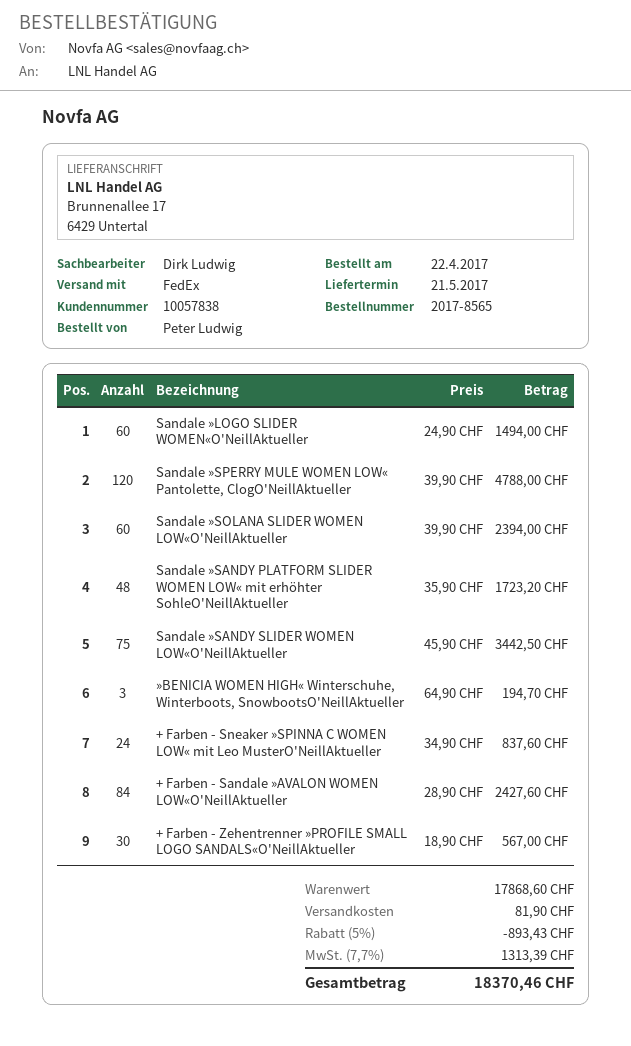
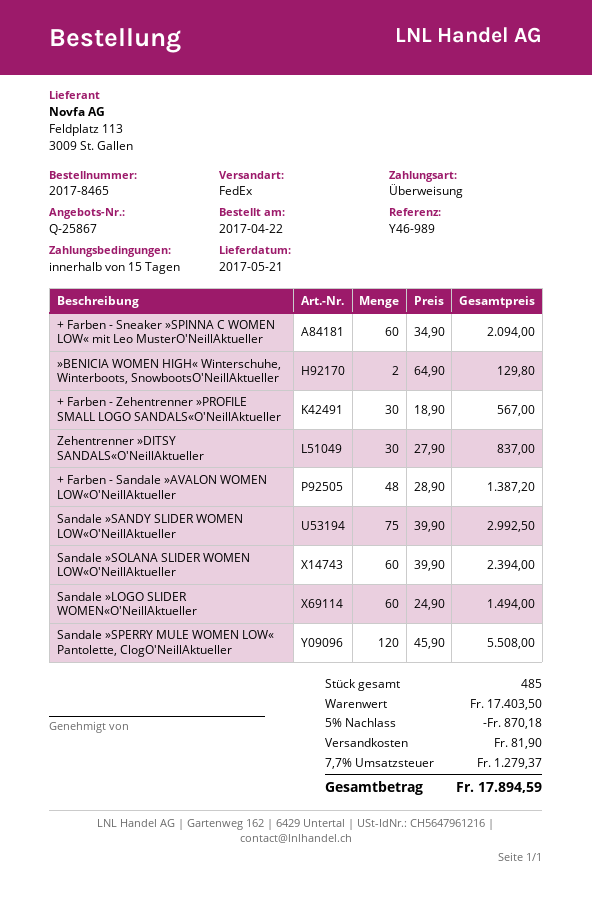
order number: 2017-8565 -> 2017-8465
Sandale »SPERRY MULE WOMEN LOW« Pantolette, ClogO'NeillAktueller: 120 x 39.90 = 4788.00 -> 120 x 45.90 = 5508.00
Sandale »SANDY PLATFORM SLIDER WOMEN LOW« mit erhöhter SohleO'NeillAktueller: 48 x 35.90 = 1723.20 -> none
Sandale »SANDY SLIDER WOMEN LOW«O'NeillAktueller: 75 x 45.90 = 3442.50 -> 75 x 39.90 = 2992.50
»BENICIA WOMEN HIGH« Winterschuhe, Winterboots, SnowbootsO'NeillAktueller: 3 x 64.90 = 194.70 -> 2 x 64.90 = 129.80
+ Farben - Sneaker »SPINNA C WOMEN LOW« mit Leo MusterO'NeillAktueller: 24 x 34.90 = 837.60 -> 60 x 34.90 = 2094.00
+ Farben - Sandale »AVALON WOMEN LOW«O'NeillAktueller: 84 x 28.90 = 2427.60 -> 48 x 28.90 = 1387.20
Zehentrenner »DITSY SANDALS«O'NeillAktueller: none -> 30 x 27.90 = 837.00
subtotal: 17868.60 -> 17403.50
discount: 5% = 893.43 -> 5% = 870.18
tax: 7.7% = 1313.39 -> 7.7% = 1279.37
total: 18370.46 -> 17894.59

